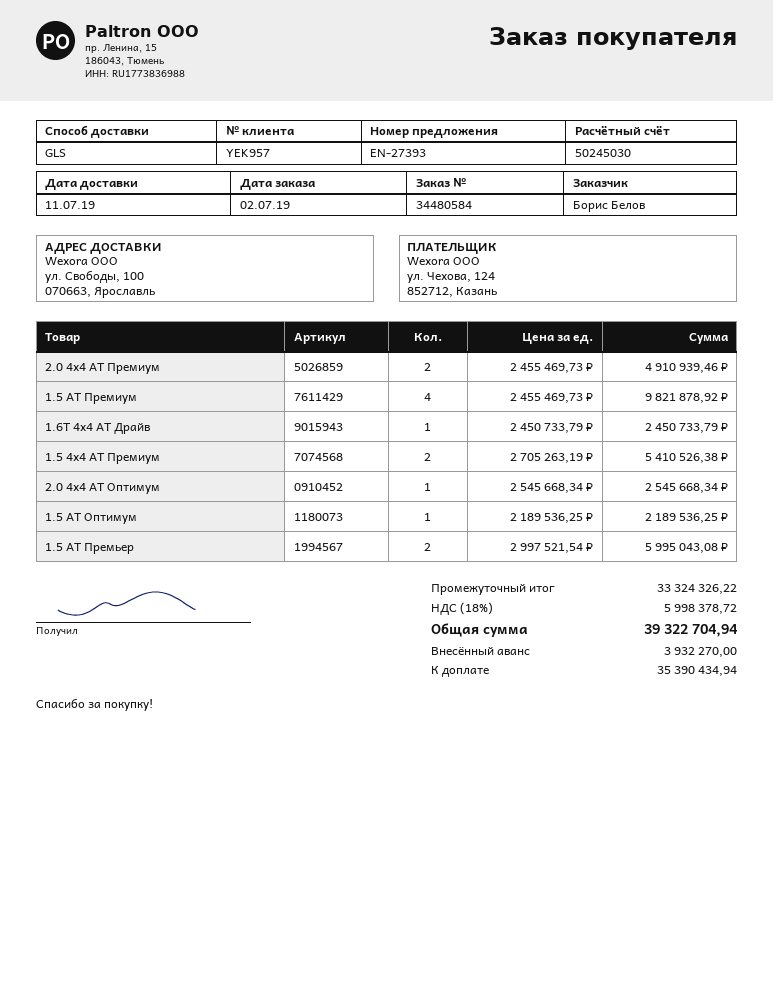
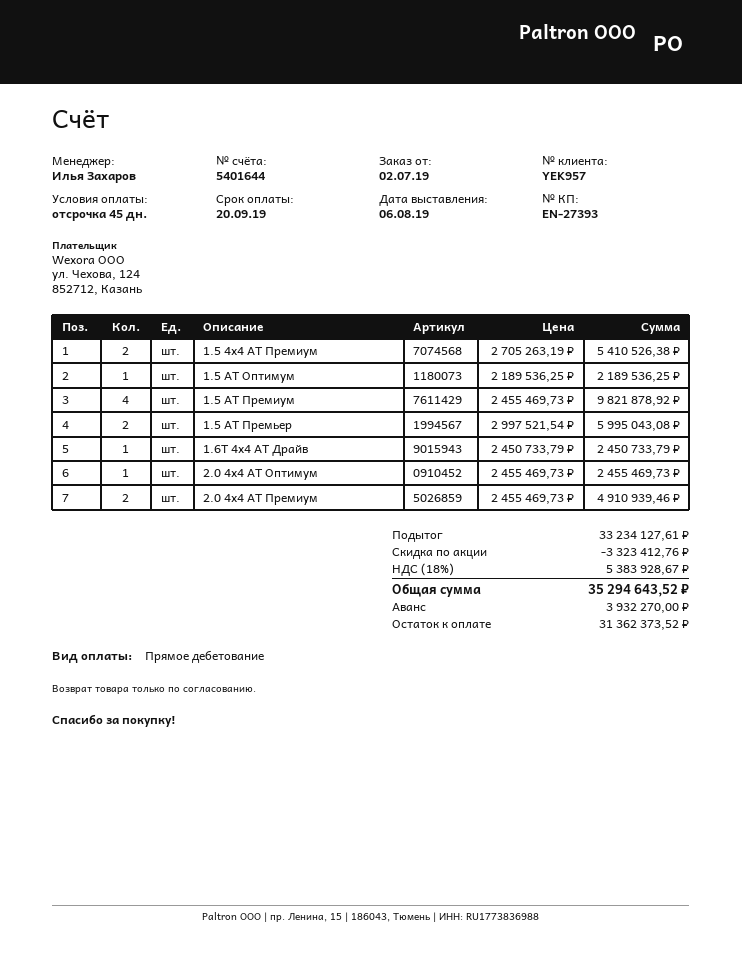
2.0 4x4 AT Оптимум: 1 x 2545668.34 = 2545668.34 -> 1 x 2455469.73 = 2455469.73
subtotal: 33324326.22 -> 33234127.61
discount: none -> 3323412.76
tax: 18% = 5998378.72 -> 18% = 5383928.67
total: 39322704.94 -> 35294643.52
balance: 35390434.94 -> 31362373.52

